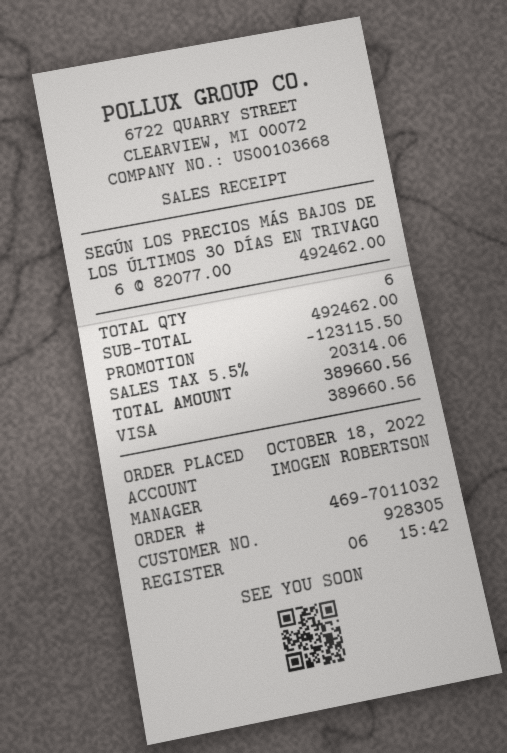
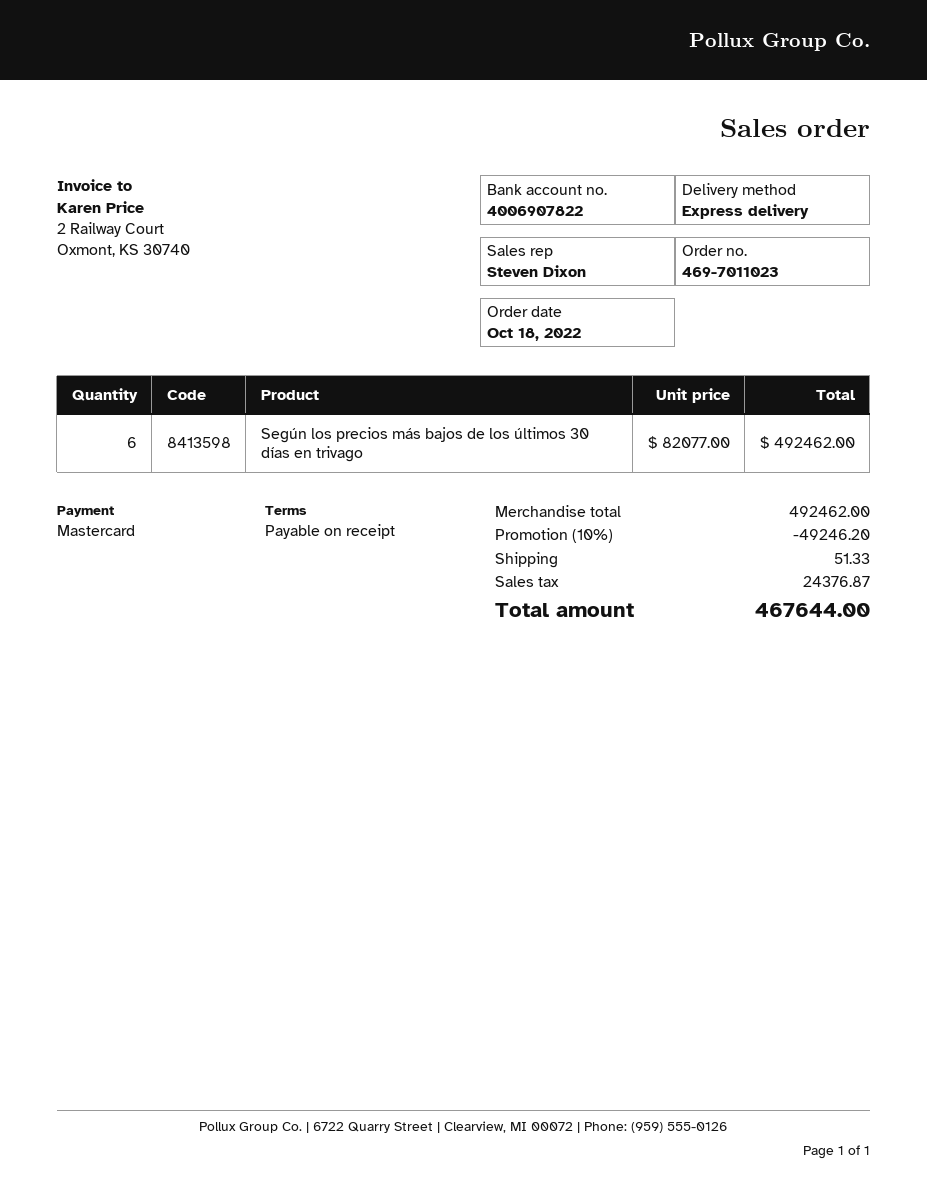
order number: 469-7011032 -> 469-7011023
sales rep: IMOGEN ROBERTSON -> Steven Dixon
payment method: Visa -> Mastercard
discount: 123115.50 -> 49246.20
shipping: none -> 51.33
tax: 20314.06 -> 24376.87
total: 389660.56 -> 467644.00

